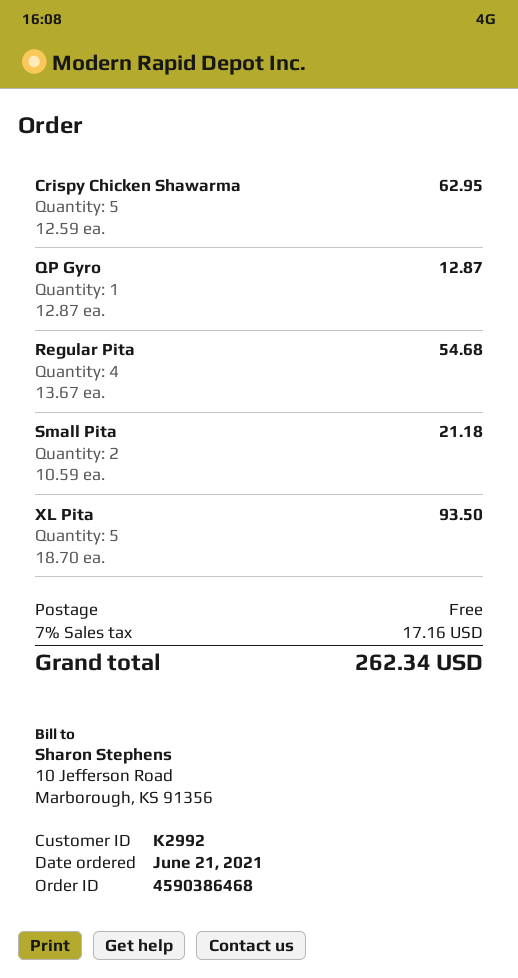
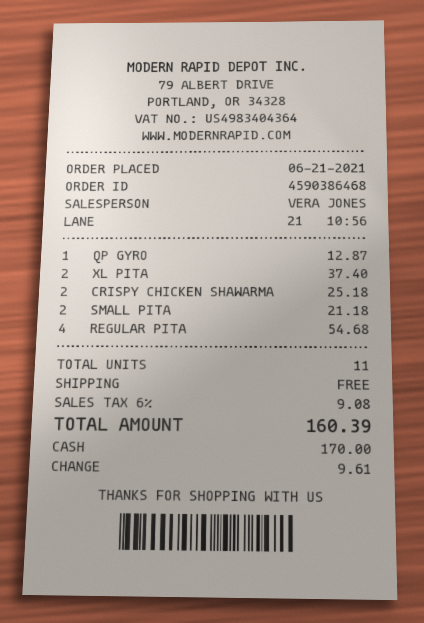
Crispy Chicken Shawarma: 5 for 62.95 -> 2 for 25.18
XL Pita: 5 for 93.50 -> 2 for 37.40
tax: 7% = 17.16 -> 6% = 9.08
total: 262.34 -> 160.39

